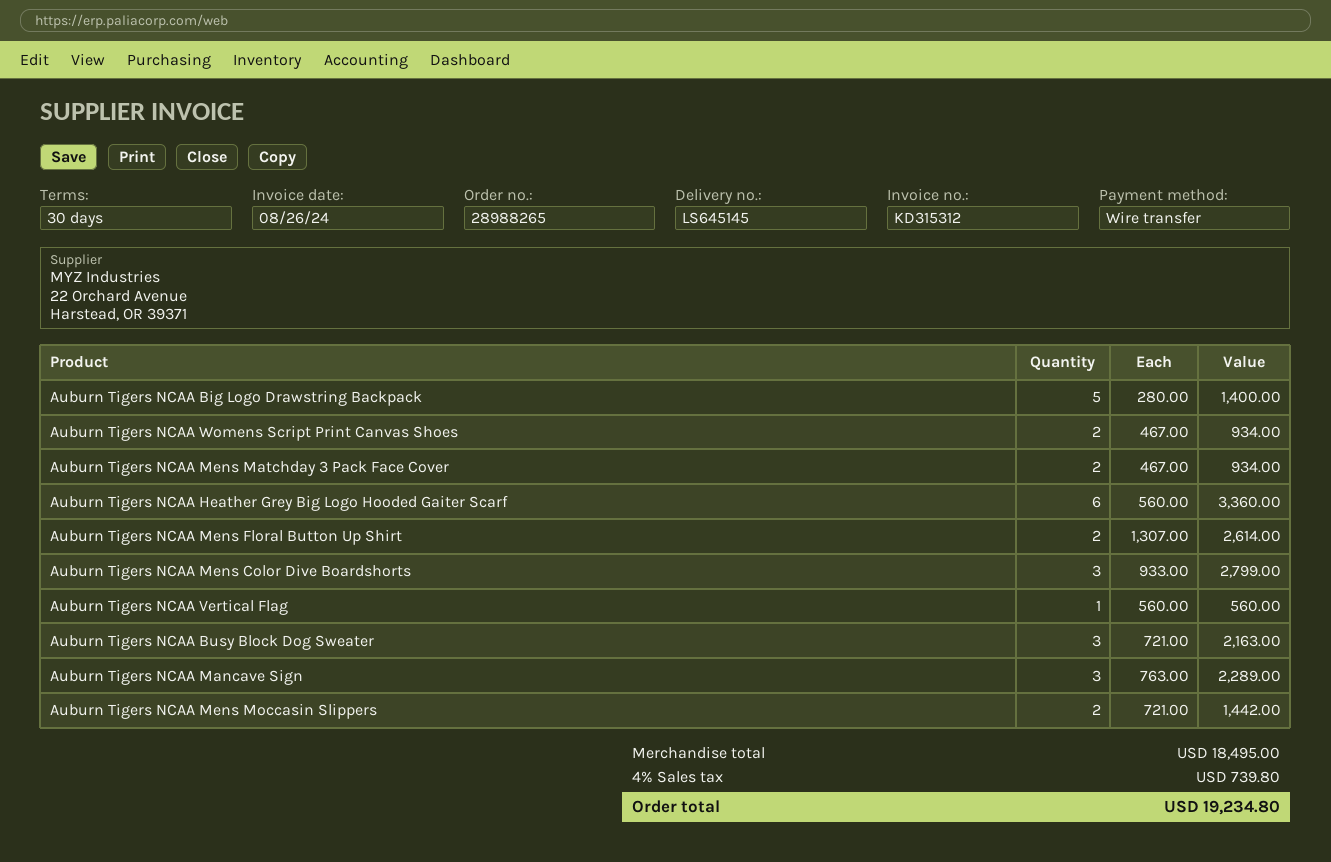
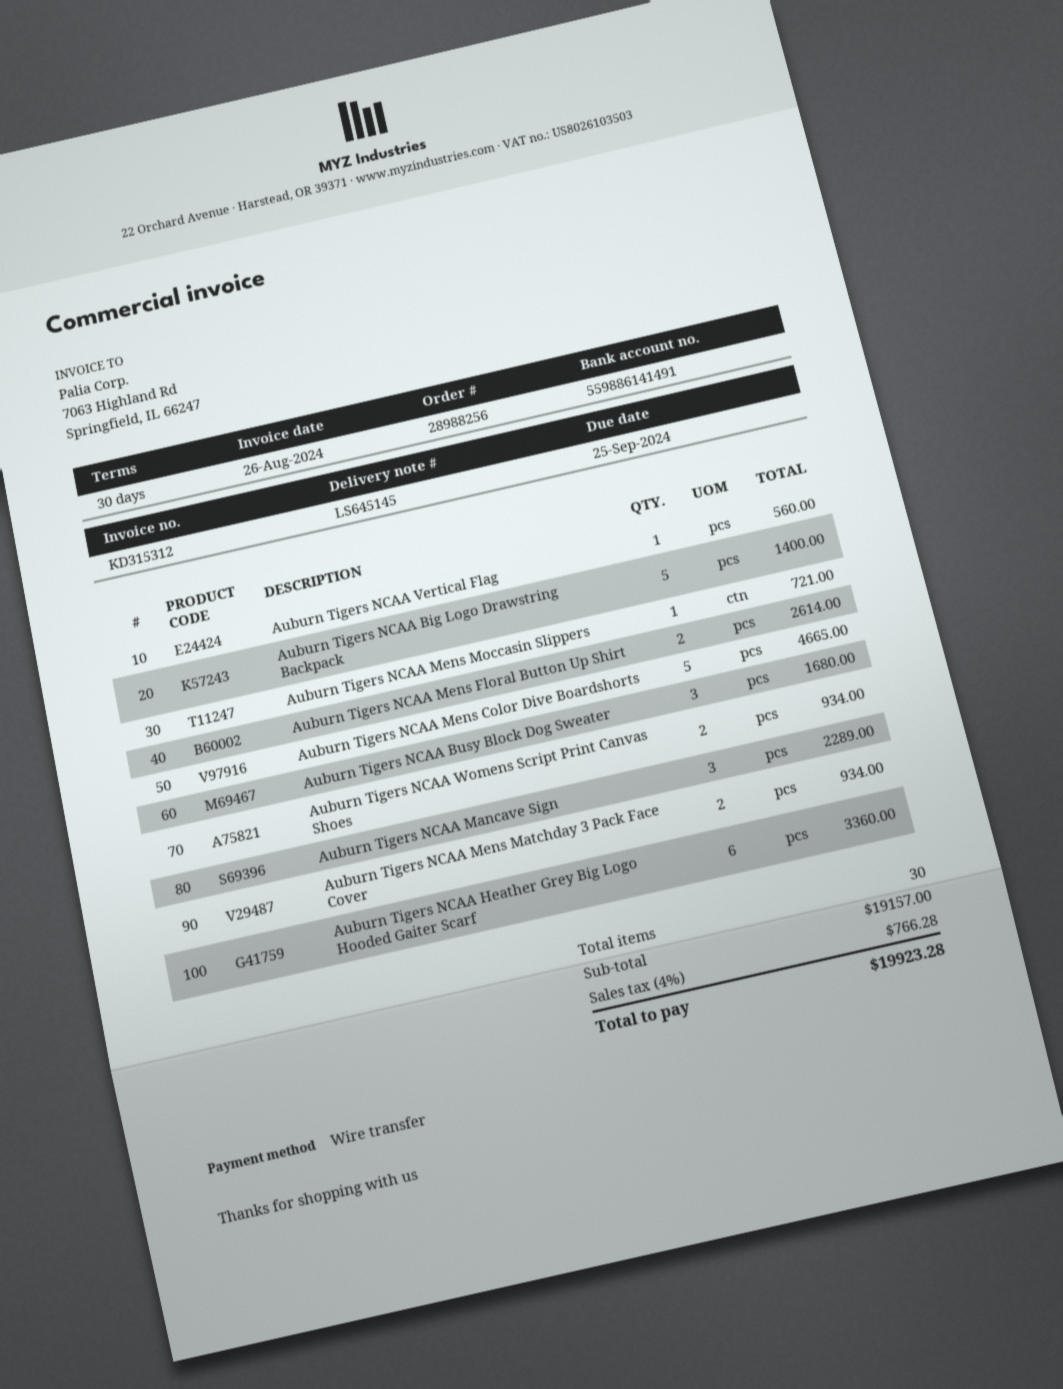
order number: 28988265 -> 28988256
Auburn Tigers NCAA Mens Color Dive Boardshorts: 3 for 2799.00 -> 5 for 4665.00
Auburn Tigers NCAA Busy Block Dog Sweater: 3 for 2163.00 -> 3 for 1680.00
Auburn Tigers NCAA Mens Moccasin Slippers: 2 for 1442.00 -> 1 for 721.00
subtotal: 18495.00 -> 19157.00
tax: 4% = 739.80 -> 4% = 766.28
total: 19234.80 -> 19923.28

